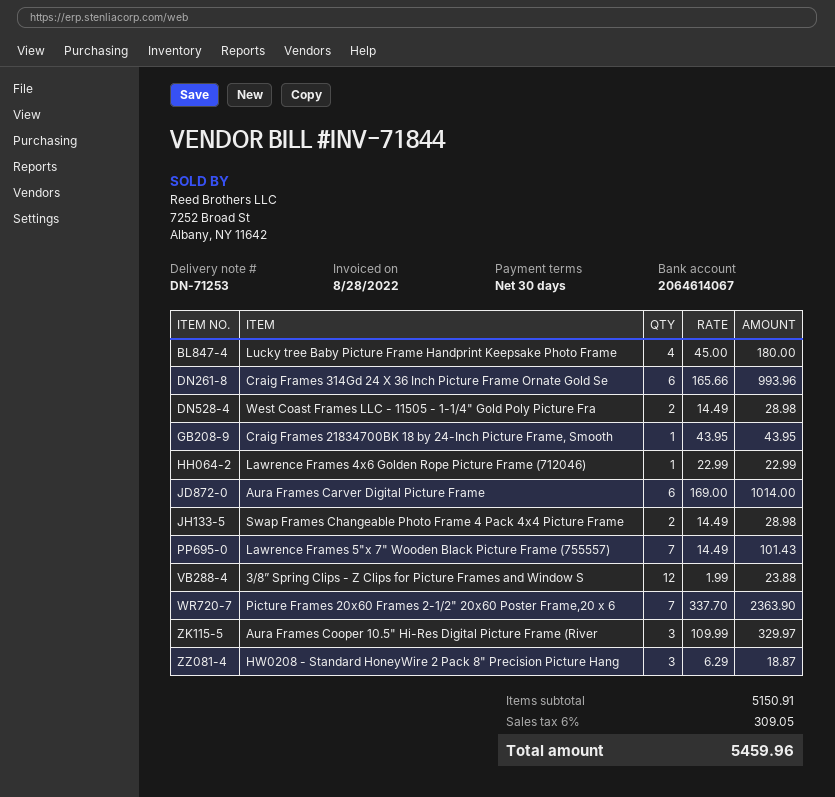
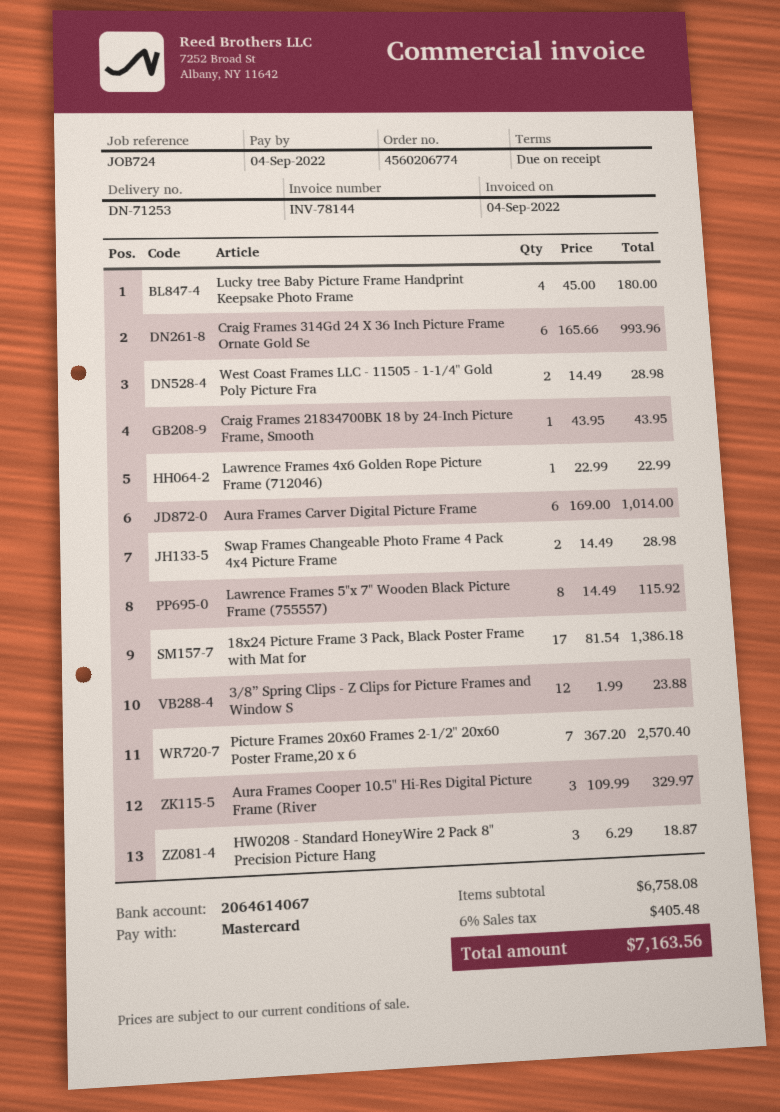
invoice number: INV-71844 -> INV-78144
invoice date: 2022-08-28 -> 2022-09-04
payment terms: 30 days -> on receipt
Lawrence Frames 5"x 7" Wooden Black Picture Frame (755557): 7 x 14.49 = 101.43 -> 8 x 14.49 = 115.92
Picture Frames 20x60 Frames 2-1/2" 20x60 Poster Frame,20 x 6: 7 x 337.70 = 2363.90 -> 7 x 367.20 = 2570.40
18x24 Picture Frame 3 Pack, Black Poster Frame with Mat for: none -> 17 x 81.54 = 1386.18
subtotal: 5150.91 -> 6758.08
tax: 6% = 309.05 -> 6% = 405.48
total: 5459.96 -> 7163.56

